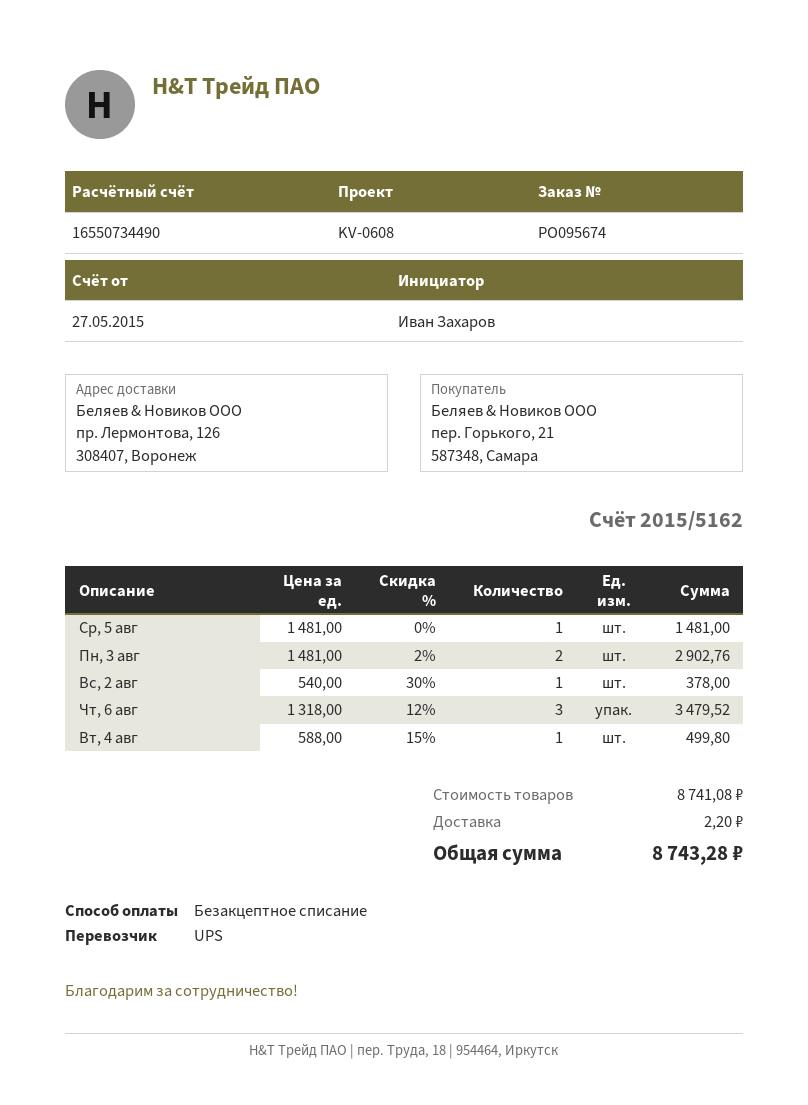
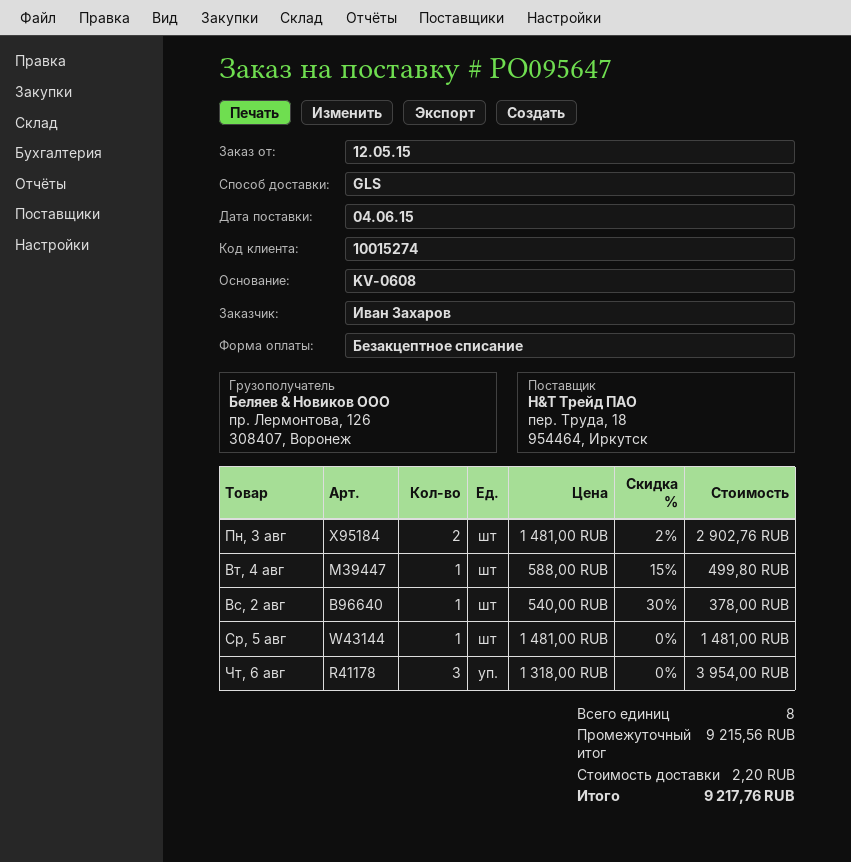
order number: PO095674 -> PO095647
shipping method: UPS -> GLS
Чт, 6 авг: 3 x 1318.00 - 12% = 3479.52 -> 3 x 1318.00 = 3954.00
subtotal: 8741.08 -> 9215.56
total: 8743.28 -> 9217.76

